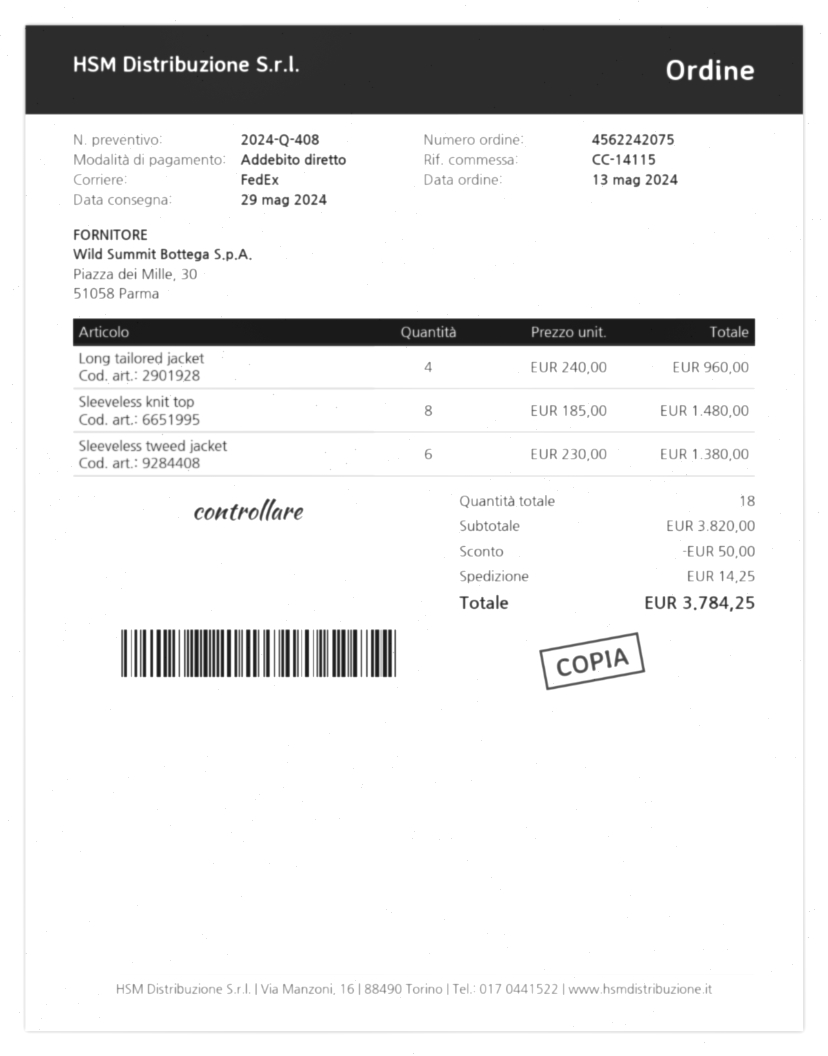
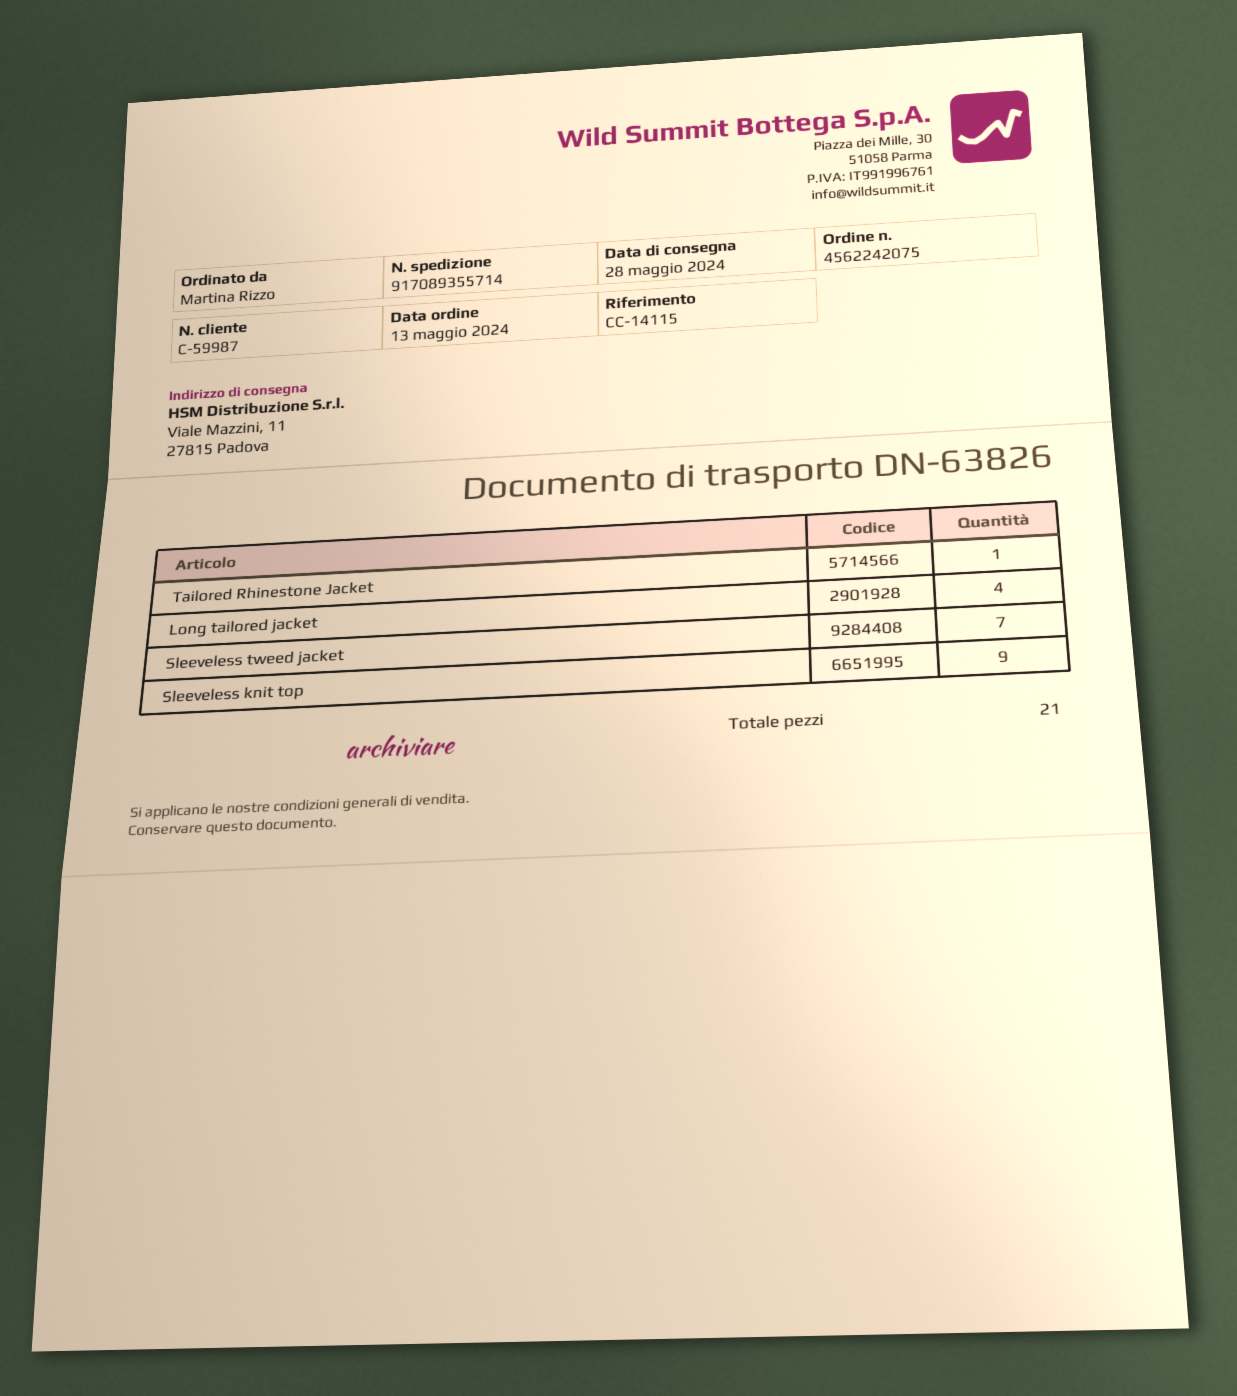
delivery date: 2024-05-29 -> 2024-05-28
Sleeveless knit top: 8 -> 9
Sleeveless tweed jacket: 6 -> 7
Tailored Rhinestone Jacket: none -> 1
total quantity: 18 -> 21

